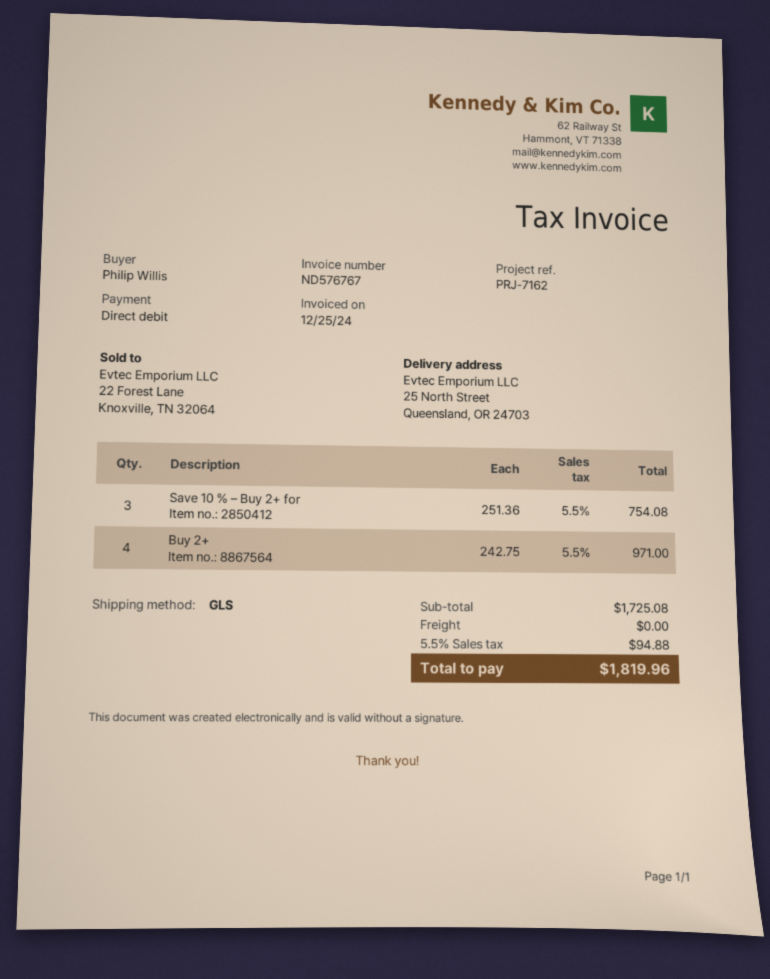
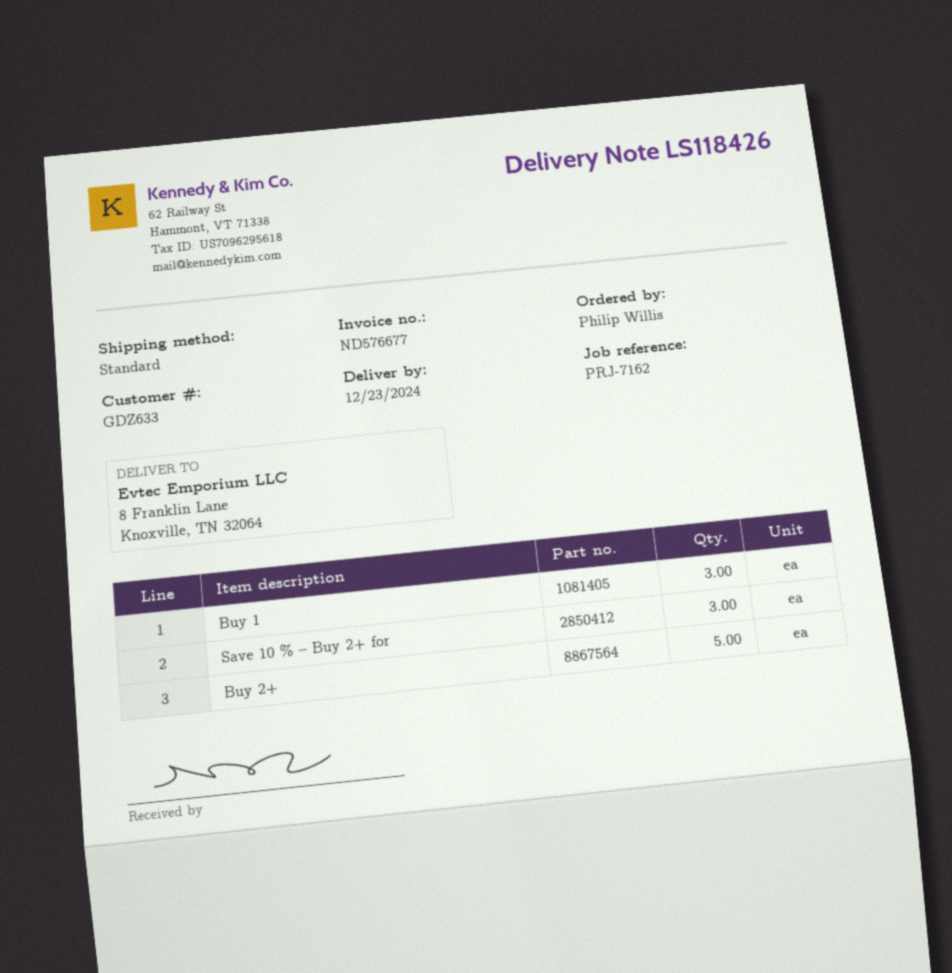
invoice number: ND576767 -> ND576677
shipping method: GLS -> standard
ship to: 25 North Street, Queensland, OR 24703 -> 8 Franklin Lane, Knoxville, TN 32064
Buy 2+: 4 -> 5
Buy 1: none -> 3

